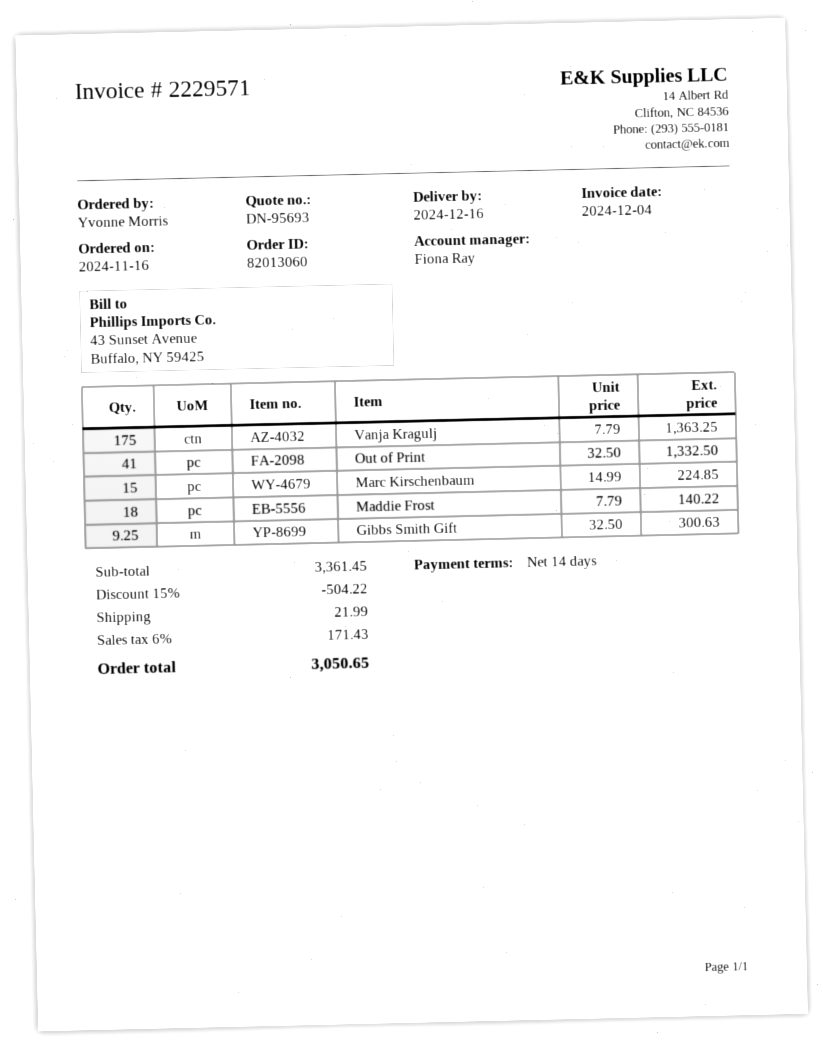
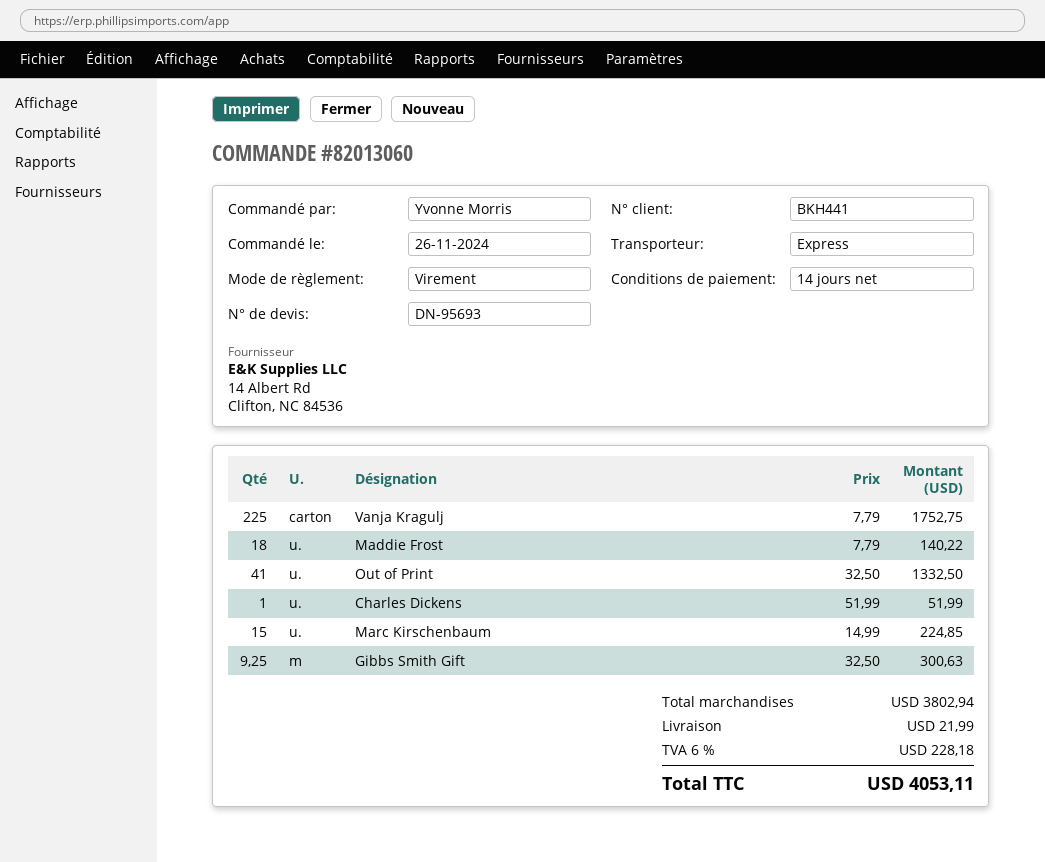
order date: 2024-11-16 -> 2024-11-26
Vanja Kragulj: 175 x 7.79 = 1363.25 -> 225 x 7.79 = 1752.75
Charles Dickens: none -> 1 x 51.99 = 51.99
subtotal: 3361.45 -> 3802.94
discount: 15% = 504.22 -> none
tax: 6% = 171.43 -> 6% = 228.18
total: 3050.65 -> 4053.11

